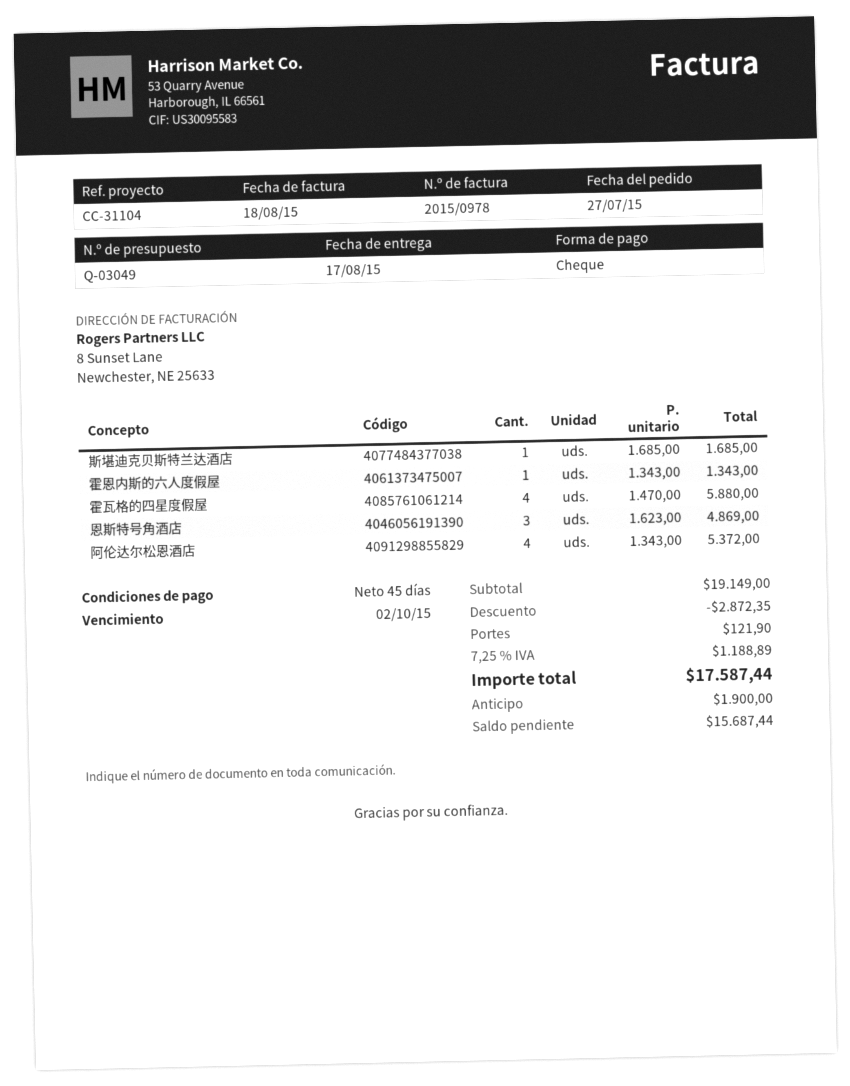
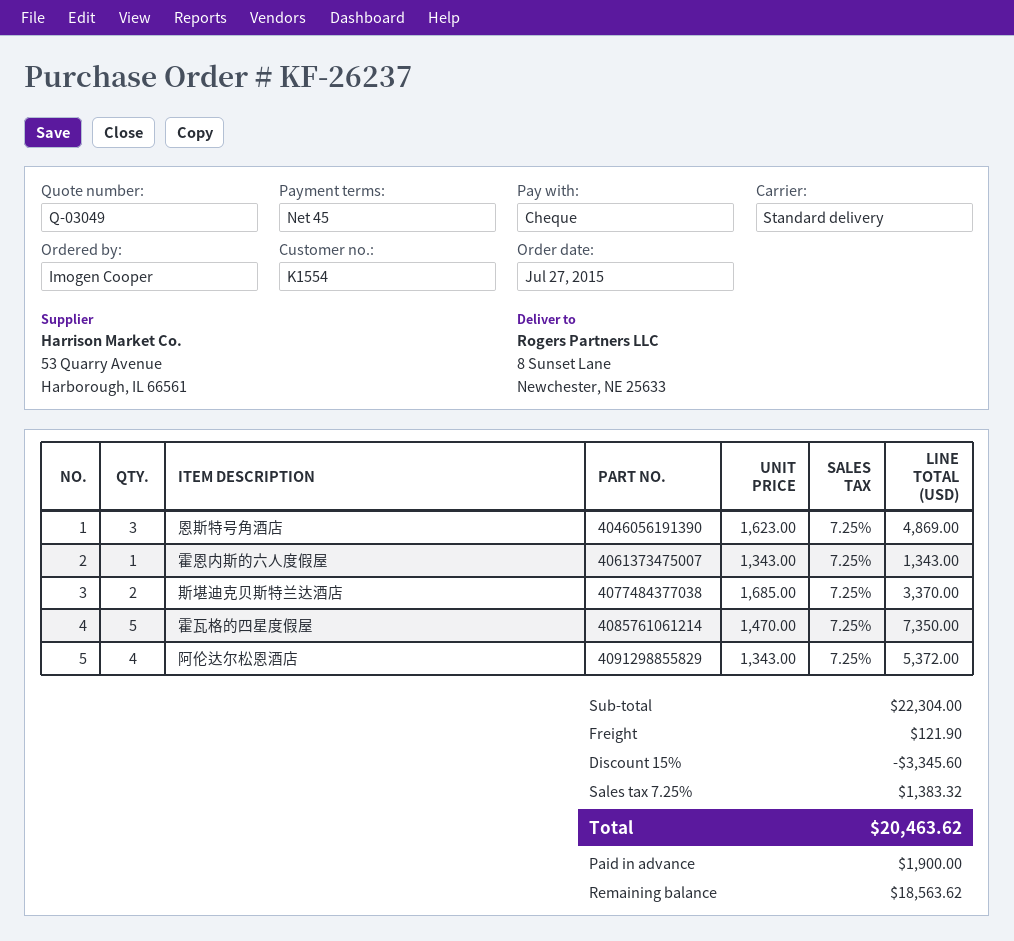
斯堪迪克贝斯特兰达酒店: 1 x 1685.00 = 1685.00 -> 2 x 1685.00 = 3370.00
霍瓦格的四星度假屋: 4 x 1470.00 = 5880.00 -> 5 x 1470.00 = 7350.00
subtotal: 19149.00 -> 22304.00
discount: 2872.35 -> 3345.60
tax: 7.25% = 1188.89 -> 7.25% = 1383.32
total: 17587.44 -> 20463.62
balance: 15687.44 -> 18563.62

